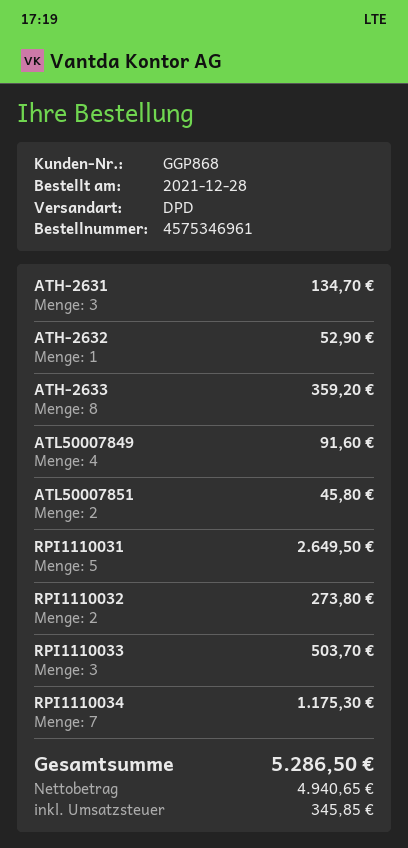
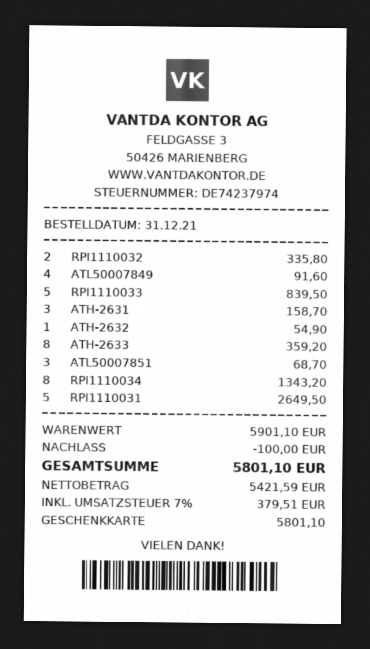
order date: 2021-12-28 -> 2021-12-31
ATH-2631: 3 for 134.70 -> 3 for 158.70
ATH-2632: 1 for 52.90 -> 1 for 54.90
ATL50007851: 2 for 45.80 -> 3 for 68.70
RPI1110032: 2 for 273.80 -> 2 for 335.80
RPI1110033: 3 for 503.70 -> 5 for 839.50
RPI1110034: 7 for 1175.30 -> 8 for 1343.20
discount: none -> 100.00
net: 4940.65 -> 5421.59
tax: 345.85 -> 379.51
total: 5286.50 -> 5801.10

